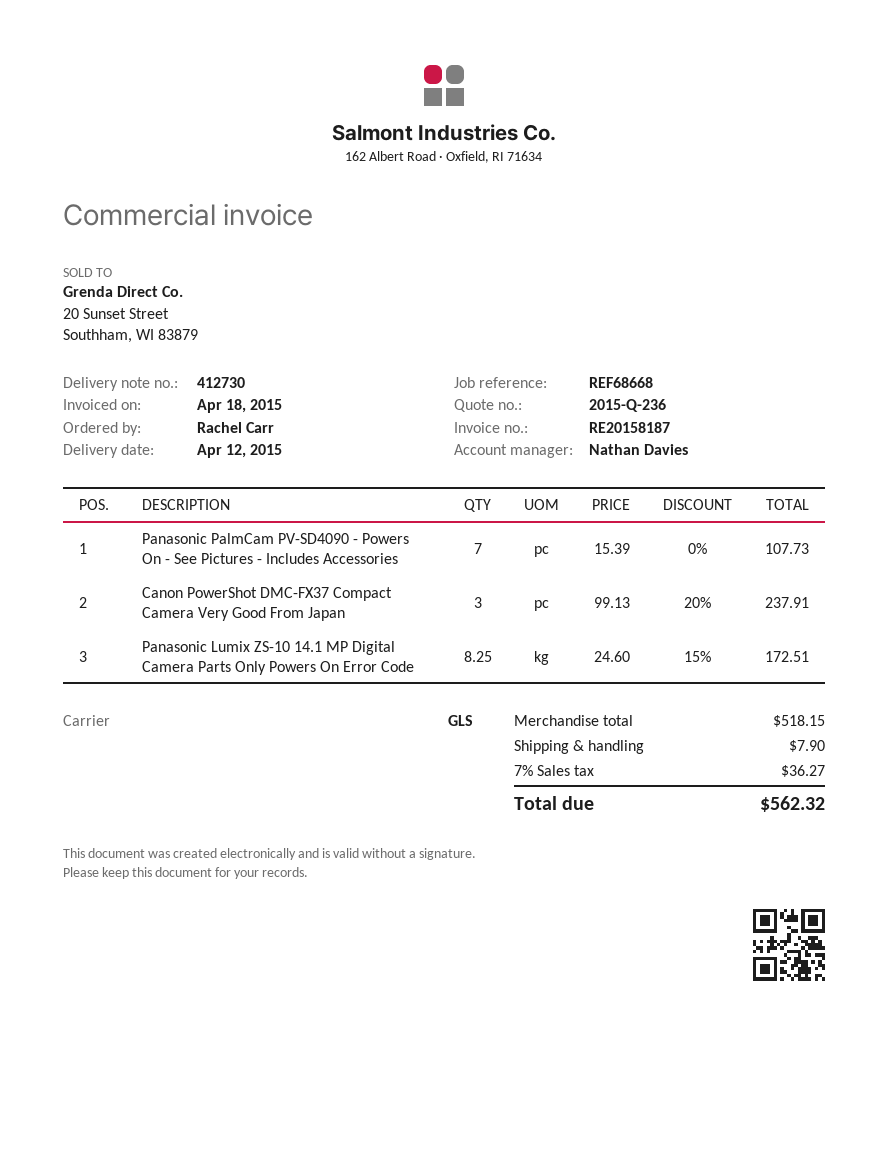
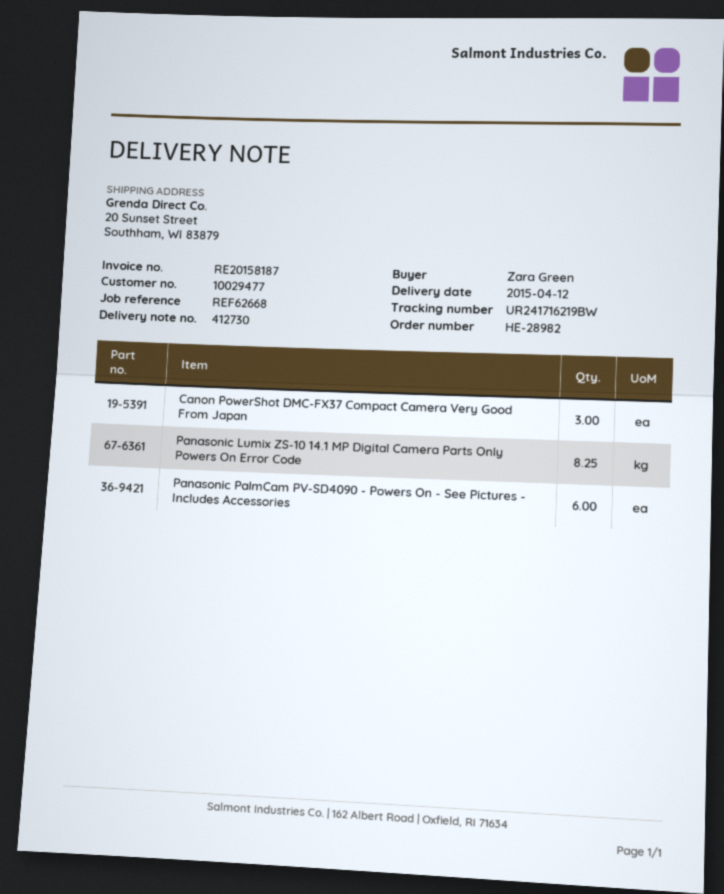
reference: REF68668 -> REF62668
ordered by: Rachel Carr -> Zara Green
Panasonic PalmCam PV-SD4090 - Powers On - See Pictures - Includes Accessories: 7 -> 6

